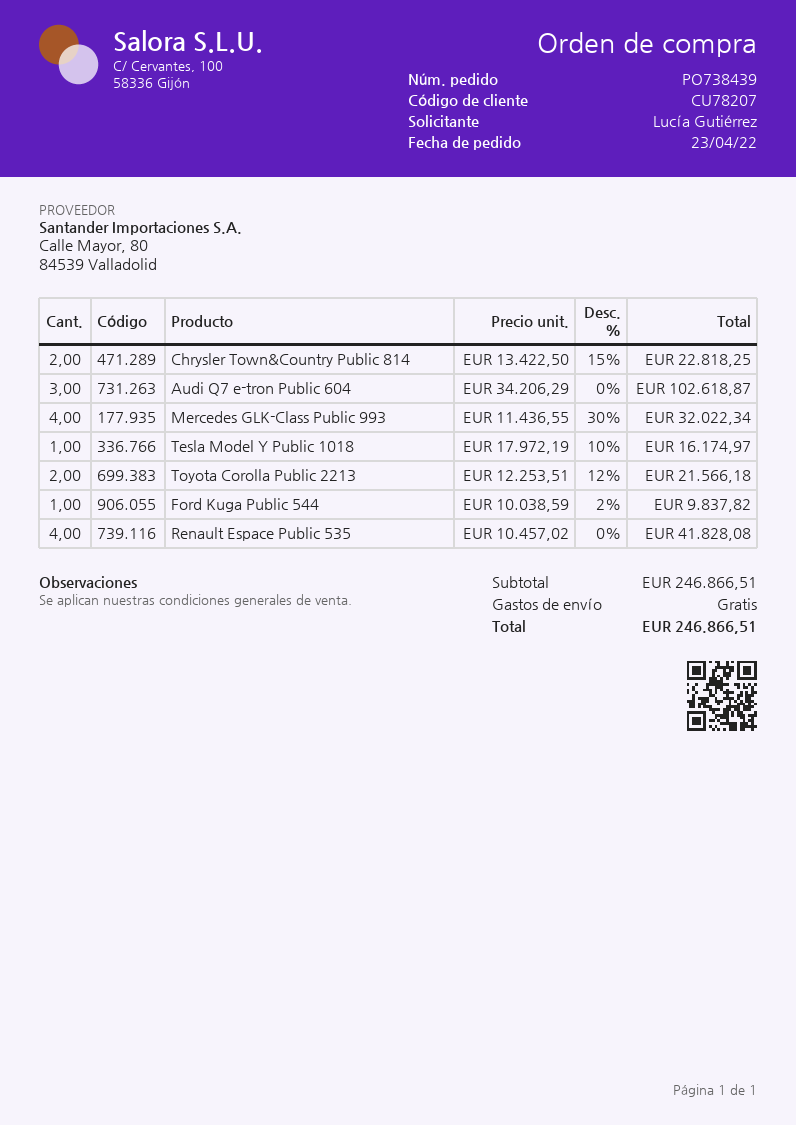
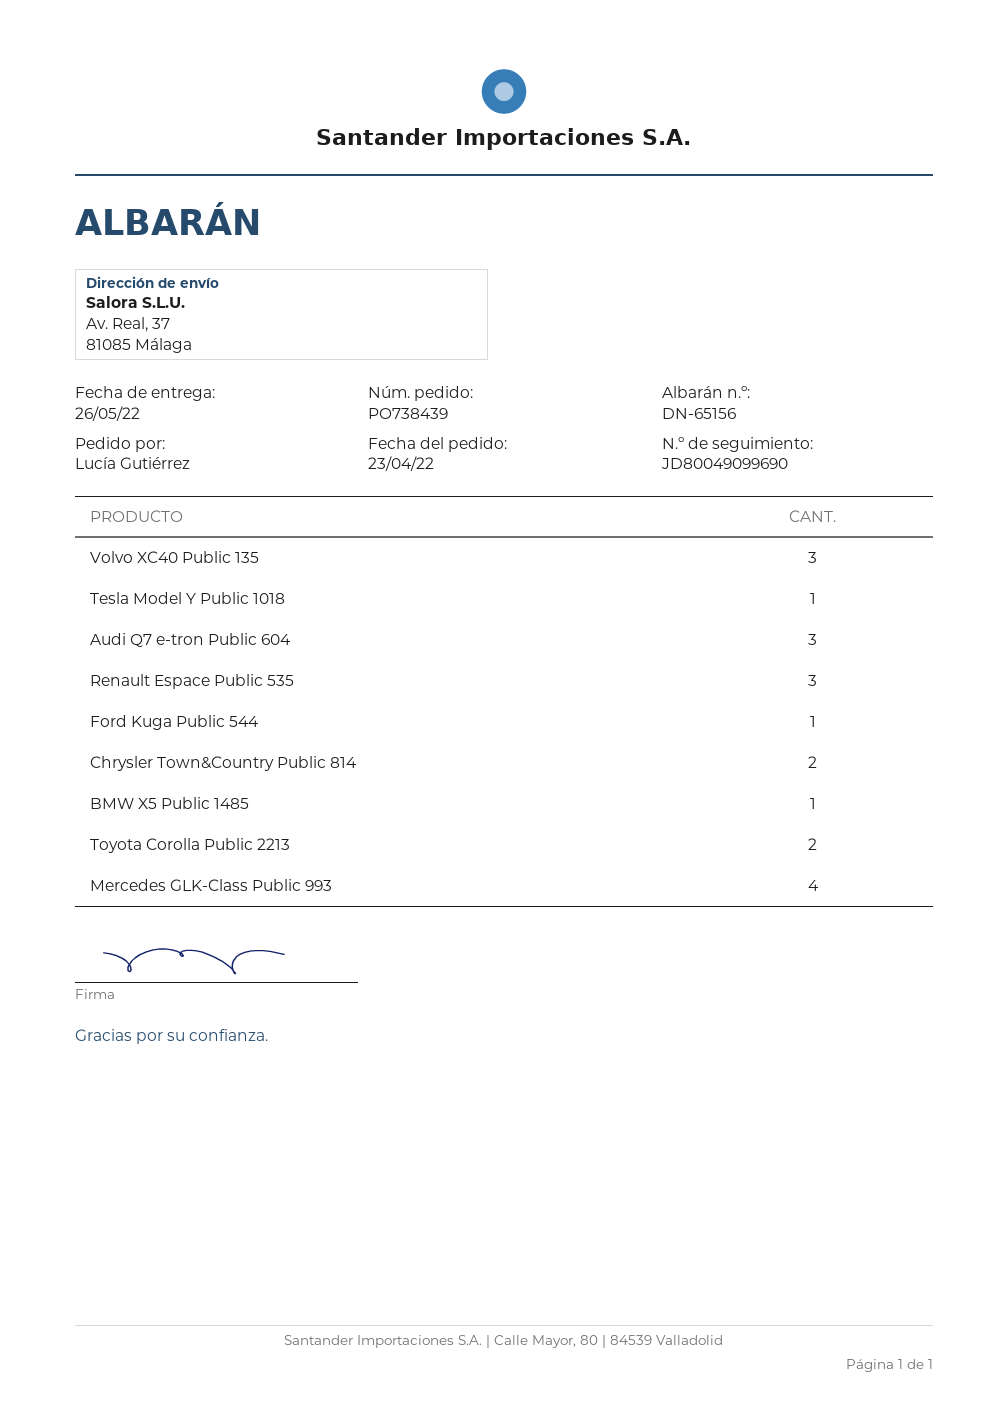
Renault Espace Public 535: 4 -> 3
Volvo XC40 Public 135: none -> 3
BMW X5 Public 1485: none -> 1

